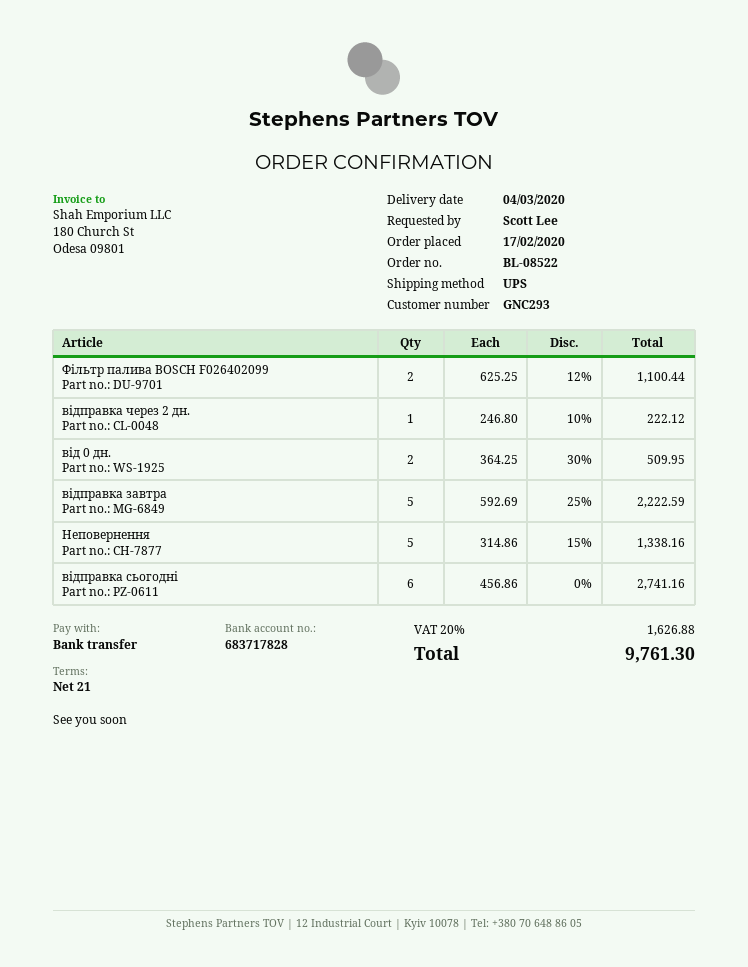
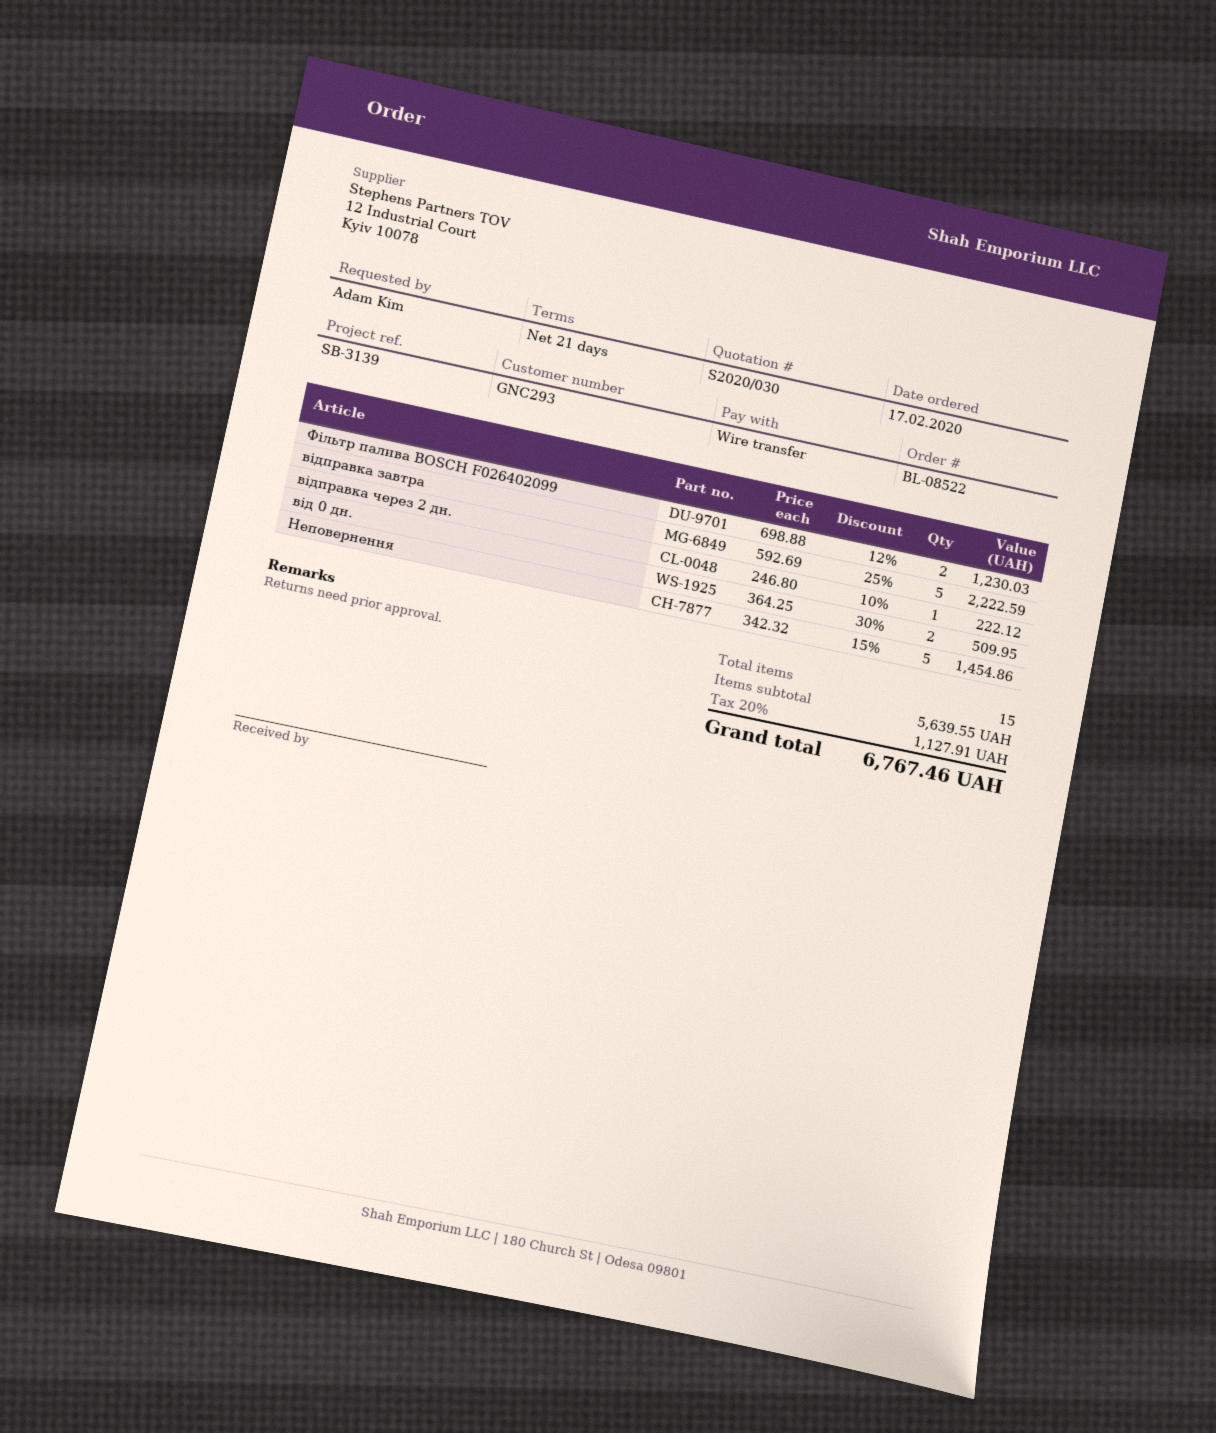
ordered by: Scott Lee -> Adam Kim
Фільтр палива BOSCH F026402099: 2 x 625.25 - 12% = 1100.44 -> 2 x 698.88 - 12% = 1230.03
Неповернення: 5 x 314.86 - 15% = 1338.16 -> 5 x 342.32 - 15% = 1454.86
відправка сьогодні: 6 x 456.86 = 2741.16 -> none
tax: 20% = 1626.88 -> 20% = 1127.91
total: 9761.30 -> 6767.46

